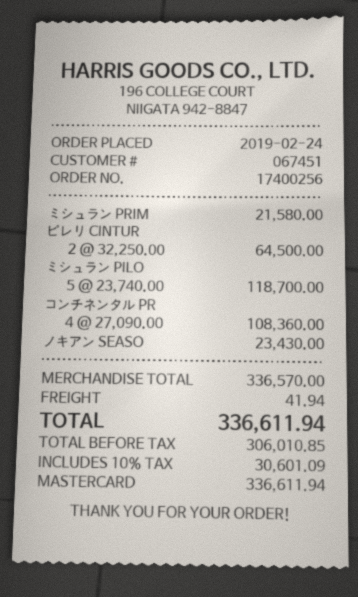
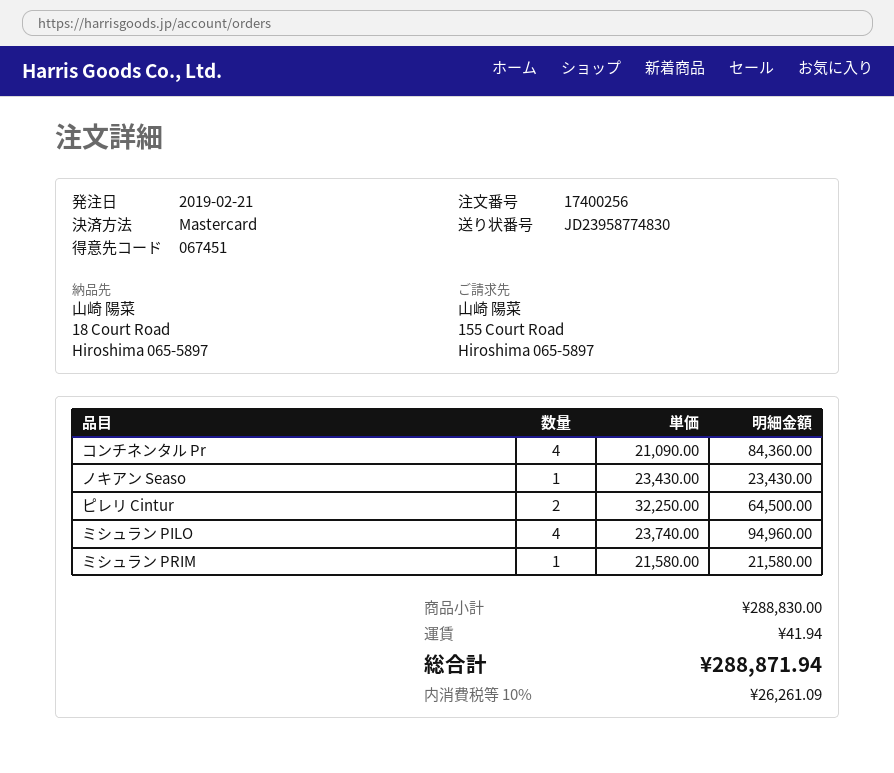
order date: 2019-02-24 -> 2019-02-21
ミシュラン PILO: 5 x 23740.00 = 118700.00 -> 4 x 23740.00 = 94960.00
コンチネンタル PR: 4 x 27090.00 = 108360.00 -> 4 x 21090.00 = 84360.00
subtotal: 336570.00 -> 288830.00
tax: 10% = 30601.09 -> 10% = 26261.09
total: 336611.94 -> 288871.94

